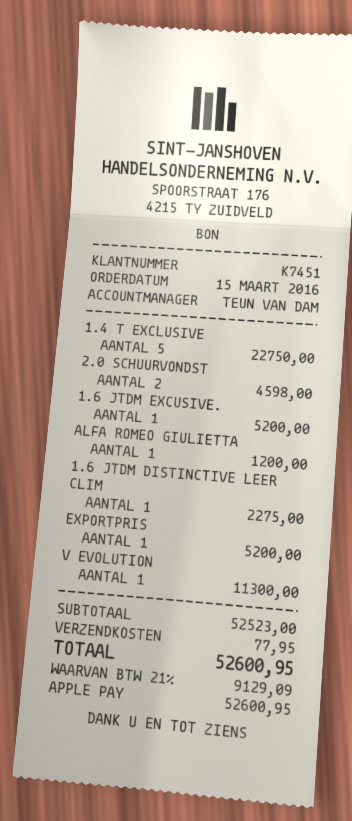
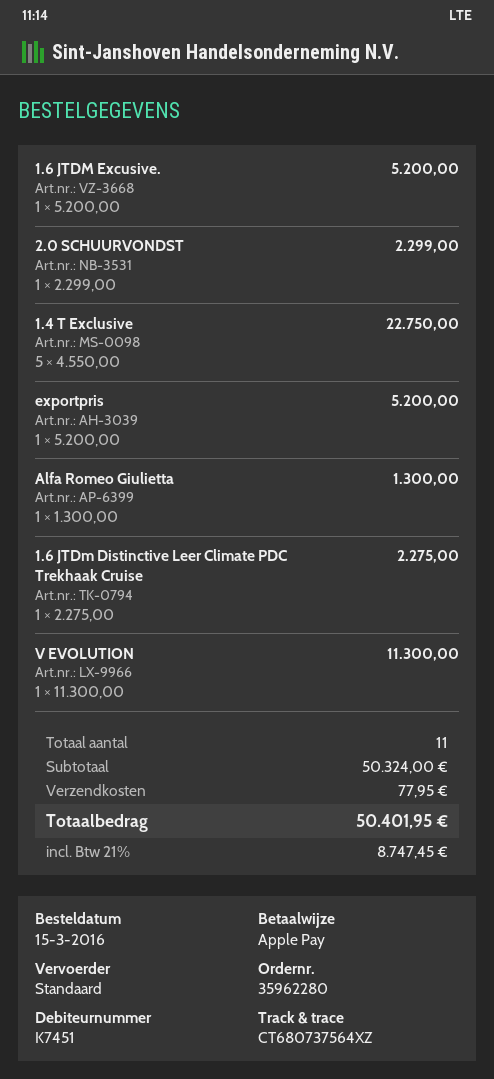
2.0 SCHUURVONDST: 2 for 4598.00 -> 1 for 2299.00
ALFA ROMEO GIULIETTA: 1 for 1200.00 -> 1 for 1300.00
subtotal: 52523.00 -> 50324.00
tax: 21% = 9129.09 -> 21% = 8747.45
total: 52600.95 -> 50401.95

